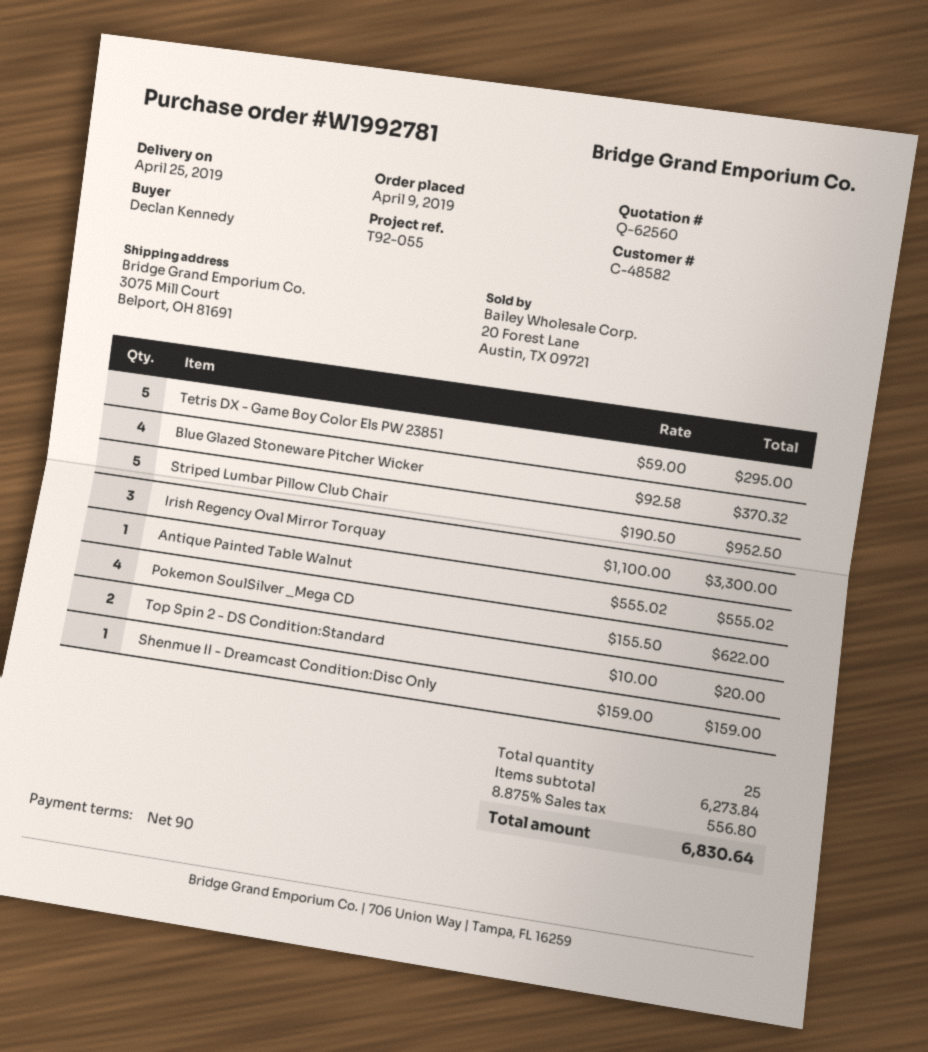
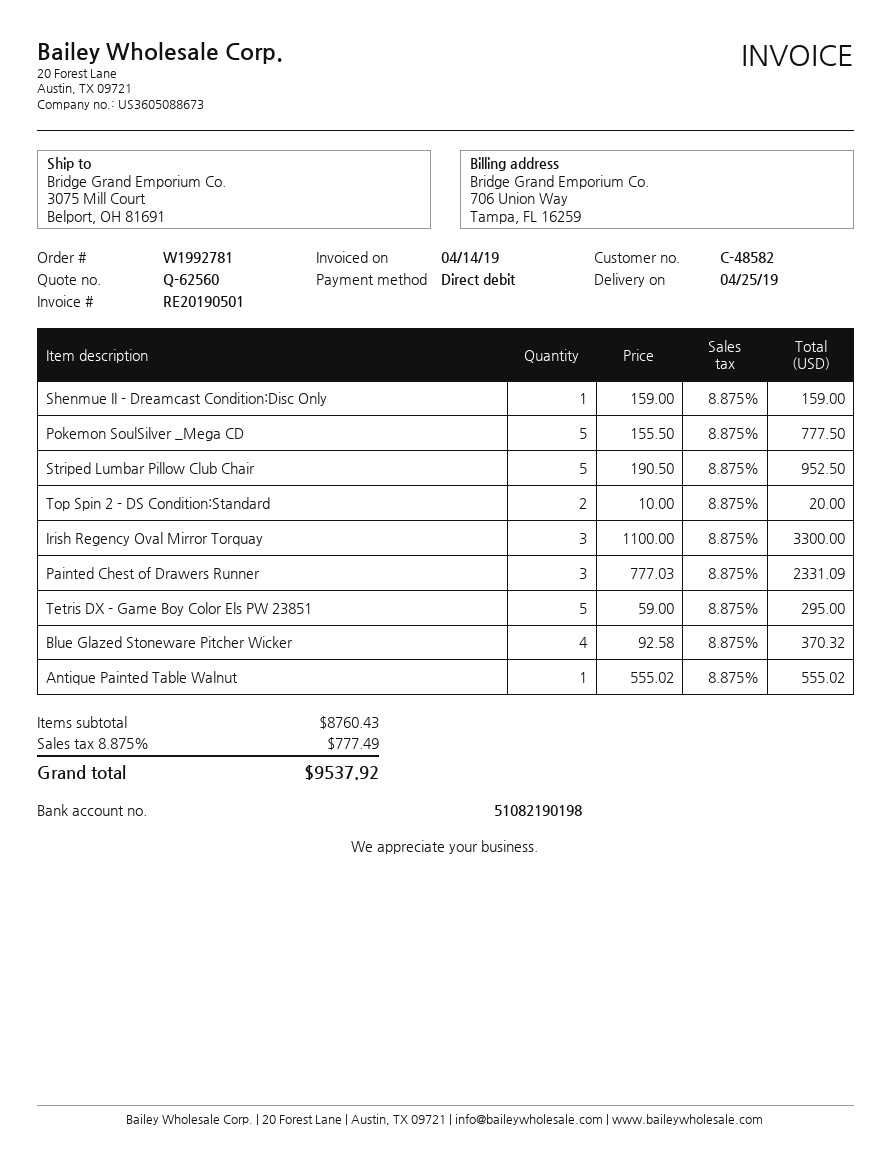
Pokemon SoulSilver _Mega CD: 4 x 155.50 = 622.00 -> 5 x 155.50 = 777.50
Painted Chest of Drawers Runner: none -> 3 x 777.03 = 2331.09
subtotal: 6273.84 -> 8760.43
tax: 8.875% = 556.80 -> 8.875% = 777.49
total: 6830.64 -> 9537.92

